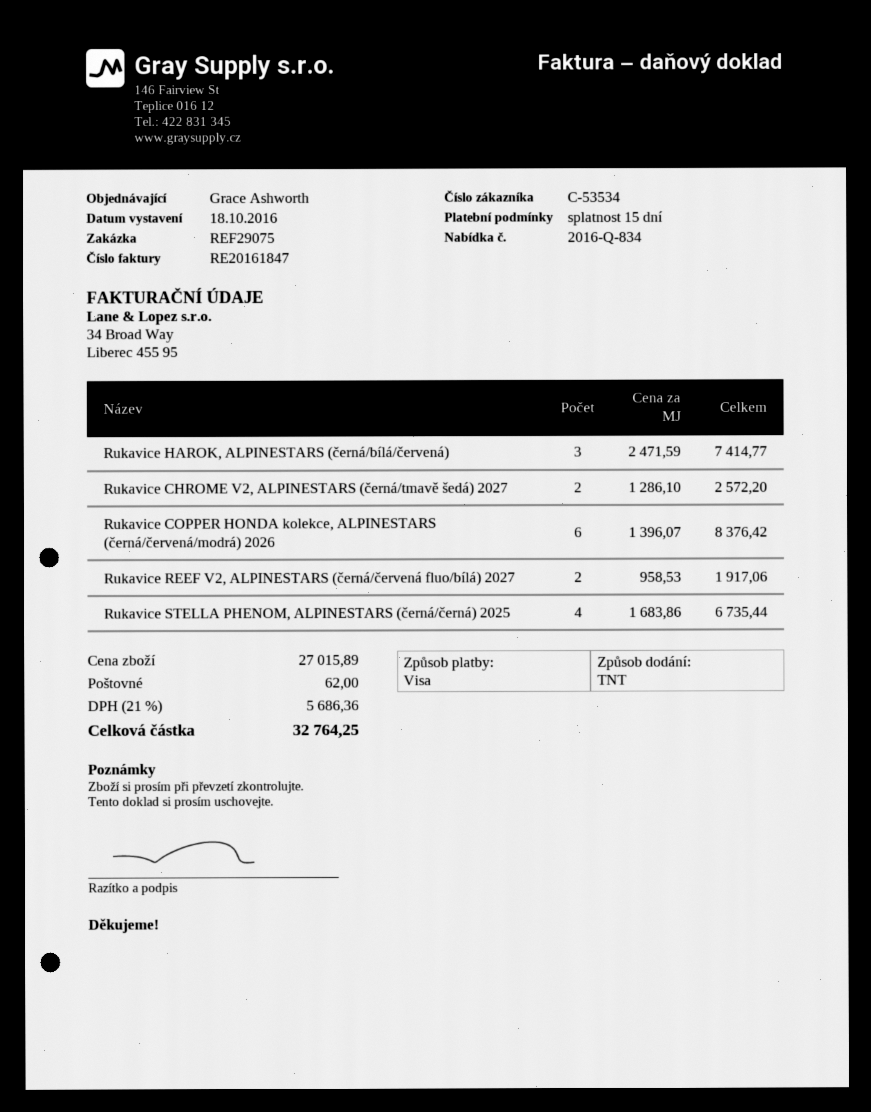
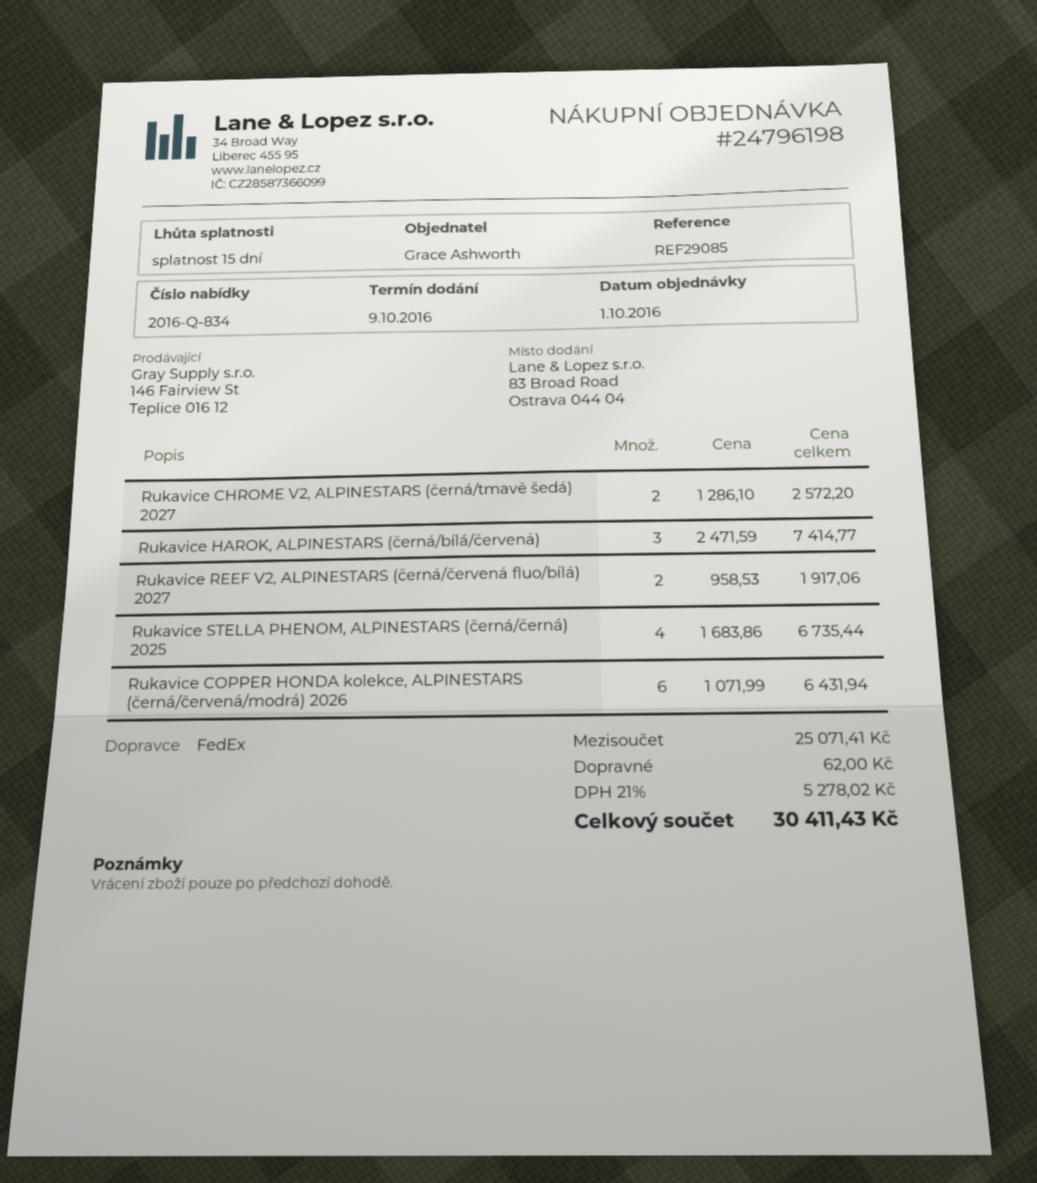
reference: REF29075 -> REF29085
shipping method: TNT -> FedEx
Rukavice COPPER HONDA kolekce, ALPINESTARS (černá/červená/modrá) 2026: 6 x 1396.07 = 8376.42 -> 6 x 1071.99 = 6431.94
subtotal: 27015.89 -> 25071.41
tax: 21% = 5686.36 -> 21% = 5278.02
total: 32764.25 -> 30411.43

